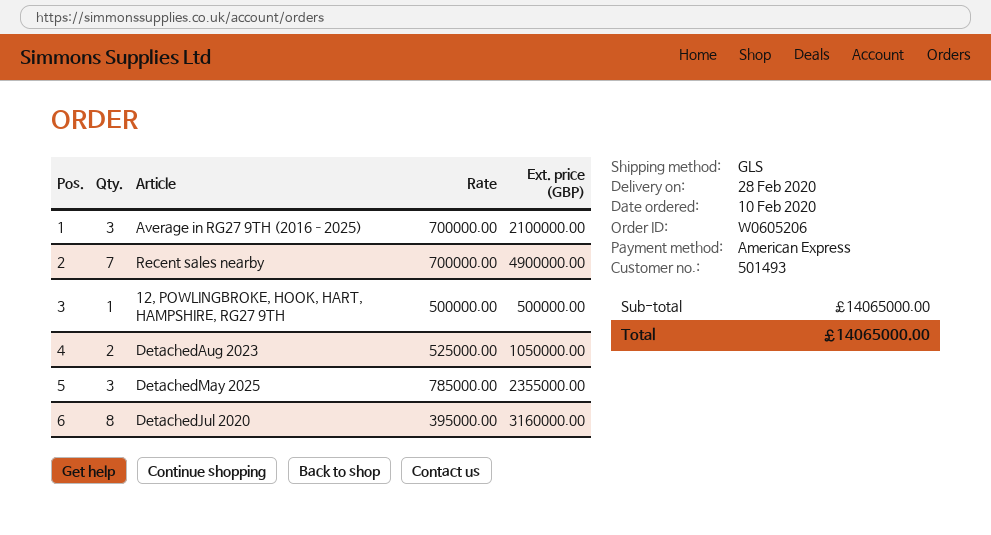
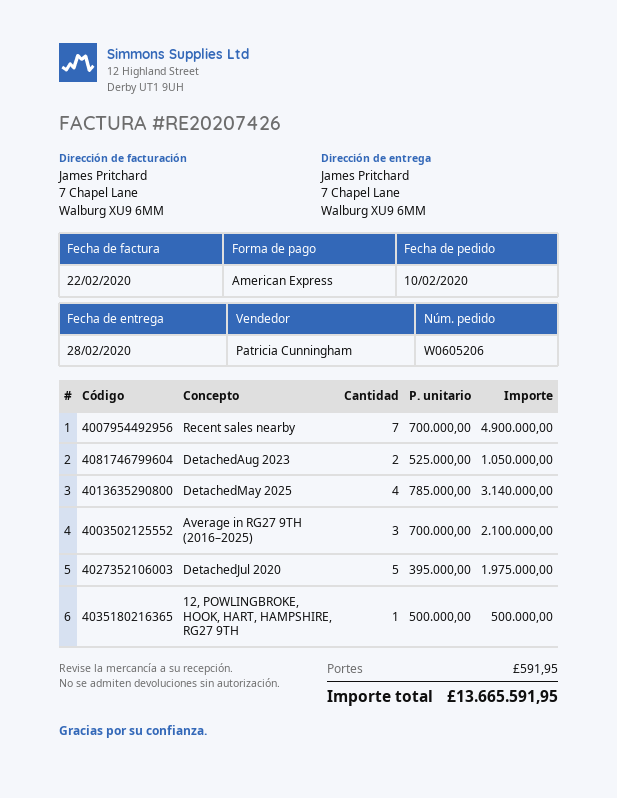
DetachedMay 2025: 3 x 785000.00 = 2355000.00 -> 4 x 785000.00 = 3140000.00
DetachedJul 2020: 8 x 395000.00 = 3160000.00 -> 5 x 395000.00 = 1975000.00
shipping: none -> 591.95
total: 14065000.00 -> 13665591.95

